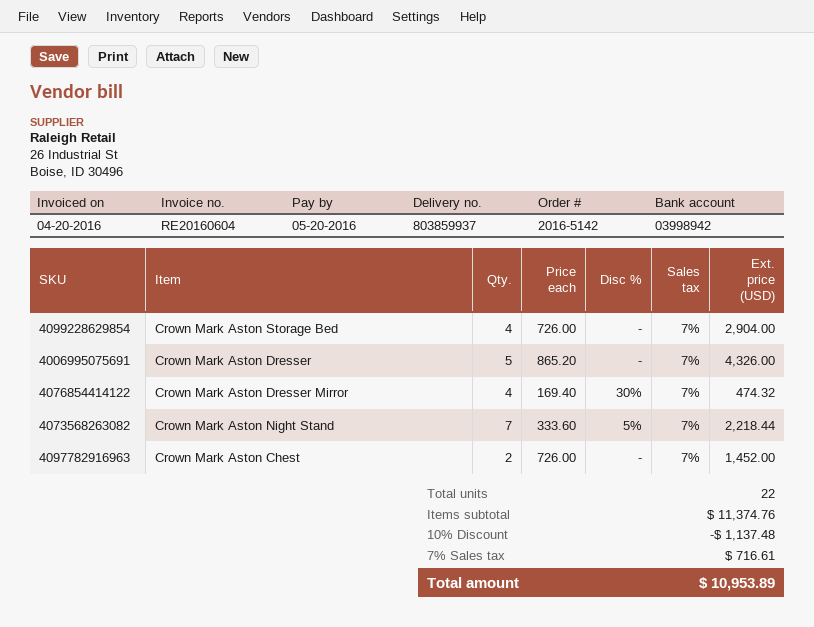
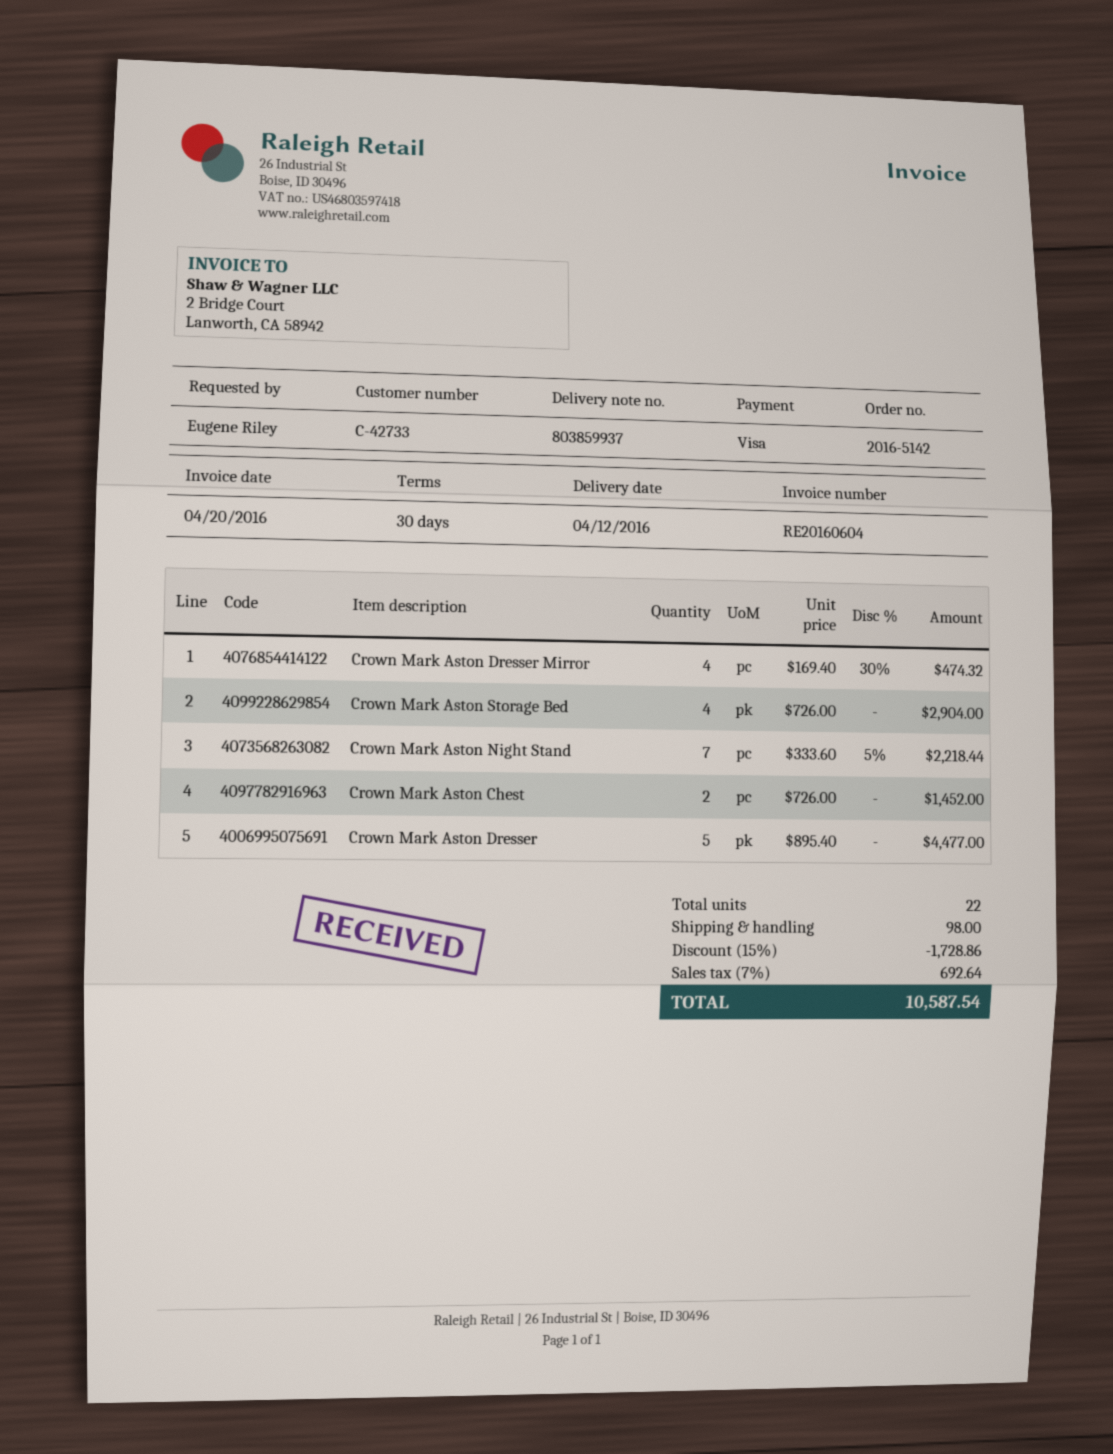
Crown Mark Aston Dresser: 5 x 865.20 = 4326.00 -> 5 x 895.40 = 4477.00
discount: 10% = 1137.48 -> 15% = 1728.86
shipping: none -> 98.00
tax: 7% = 716.61 -> 7% = 692.64
total: 10953.89 -> 10587.54

